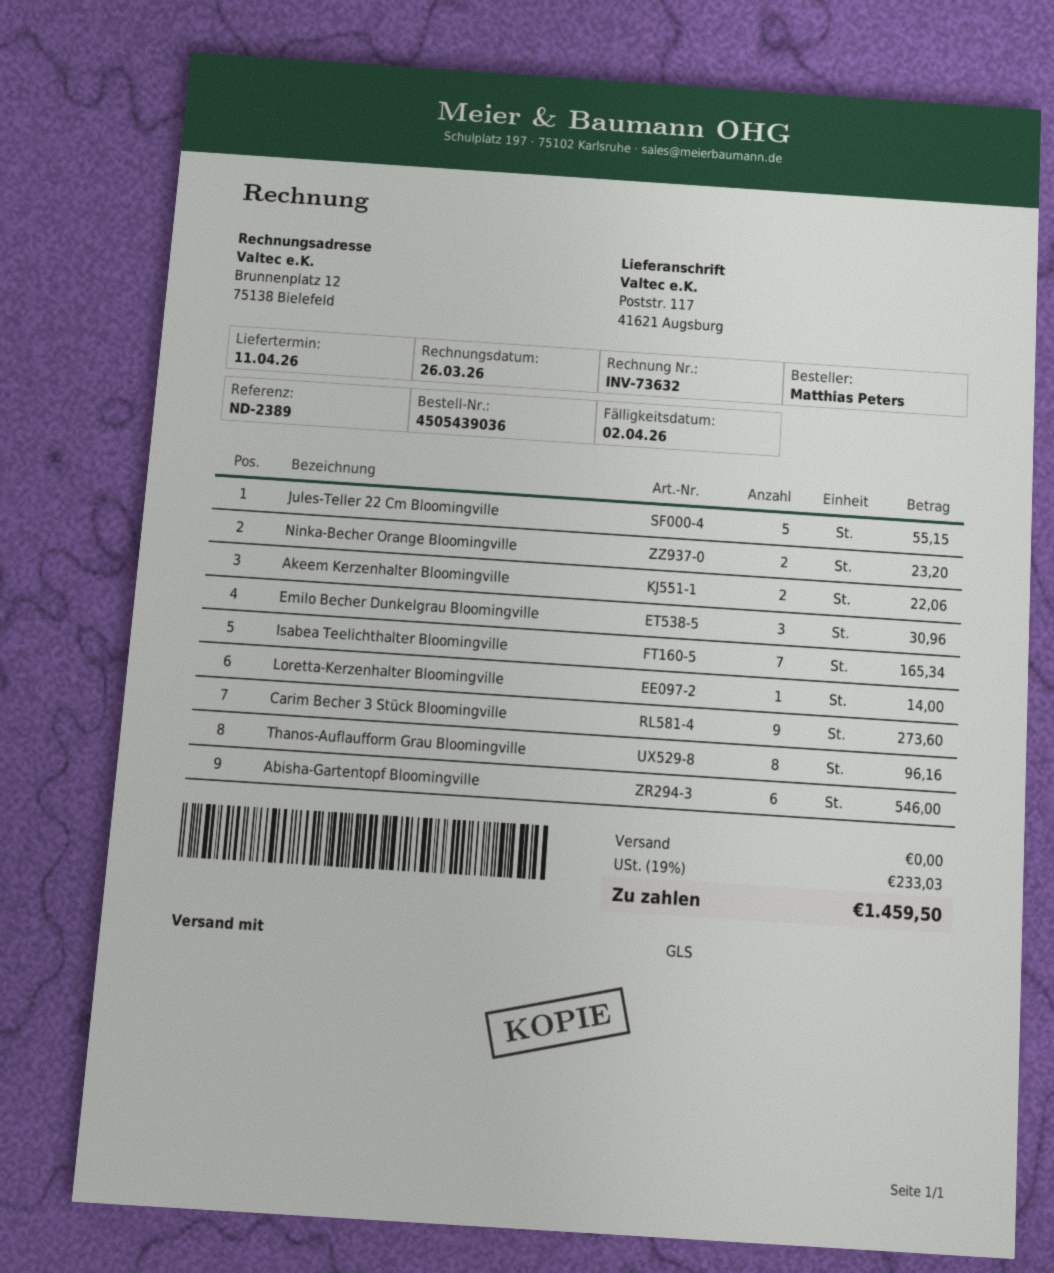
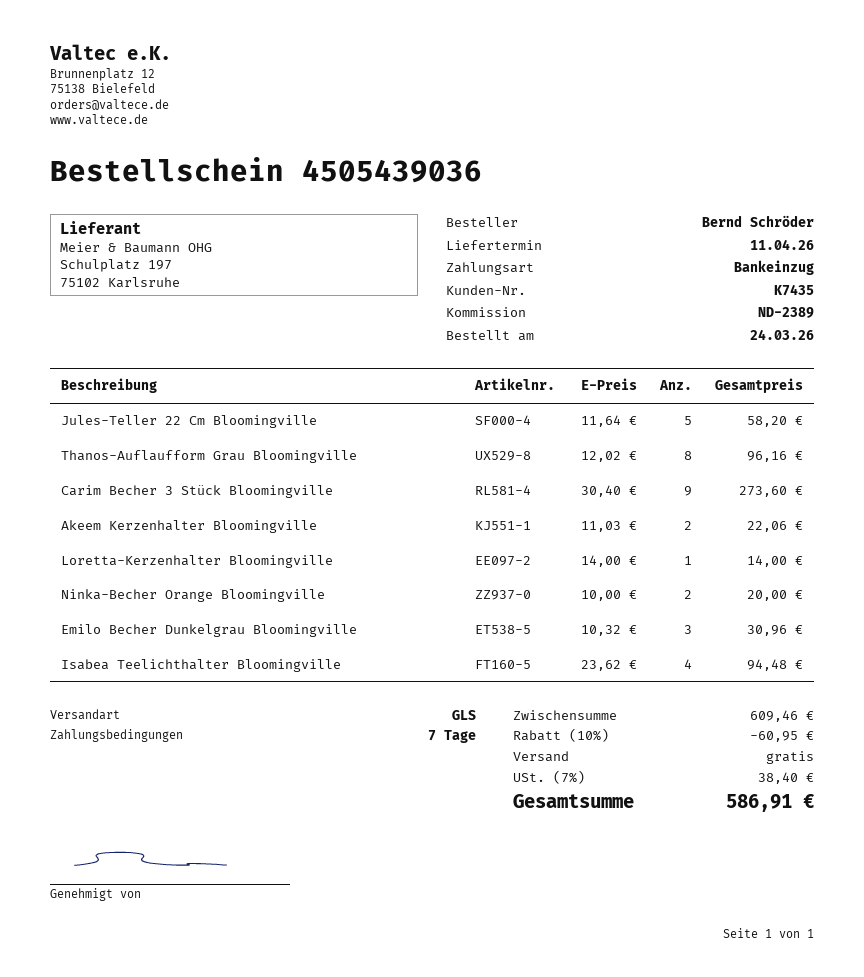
ordered by: Matthias Peters -> Bernd Schröder
Jules-Teller 22 Cm Bloomingville: 5 for 55.15 -> 5 for 58.20
Ninka-Becher Orange Bloomingville: 2 for 23.20 -> 2 for 20.00
Isabea Teelichthalter Bloomingville: 7 for 165.34 -> 4 for 94.48
Abisha-Gartentopf Bloomingville: 6 for 546.00 -> none
discount: none -> 10% = 60.95
tax: 19% = 233.03 -> 7% = 38.40
total: 1459.50 -> 586.91

